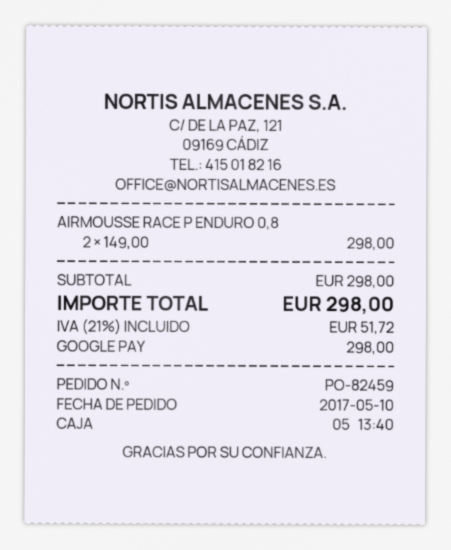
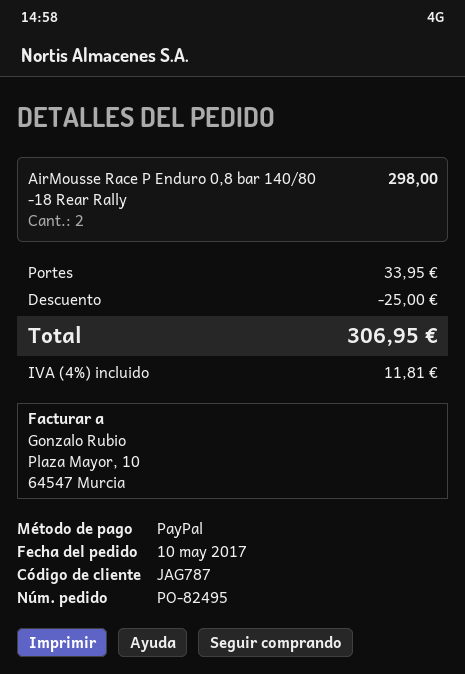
order number: PO-82459 -> PO-82495
payment method: Google Pay -> PayPal
discount: none -> 25.00
shipping: none -> 33.95
tax: 21% = 51.72 -> 4% = 11.81
total: 298.00 -> 306.95

